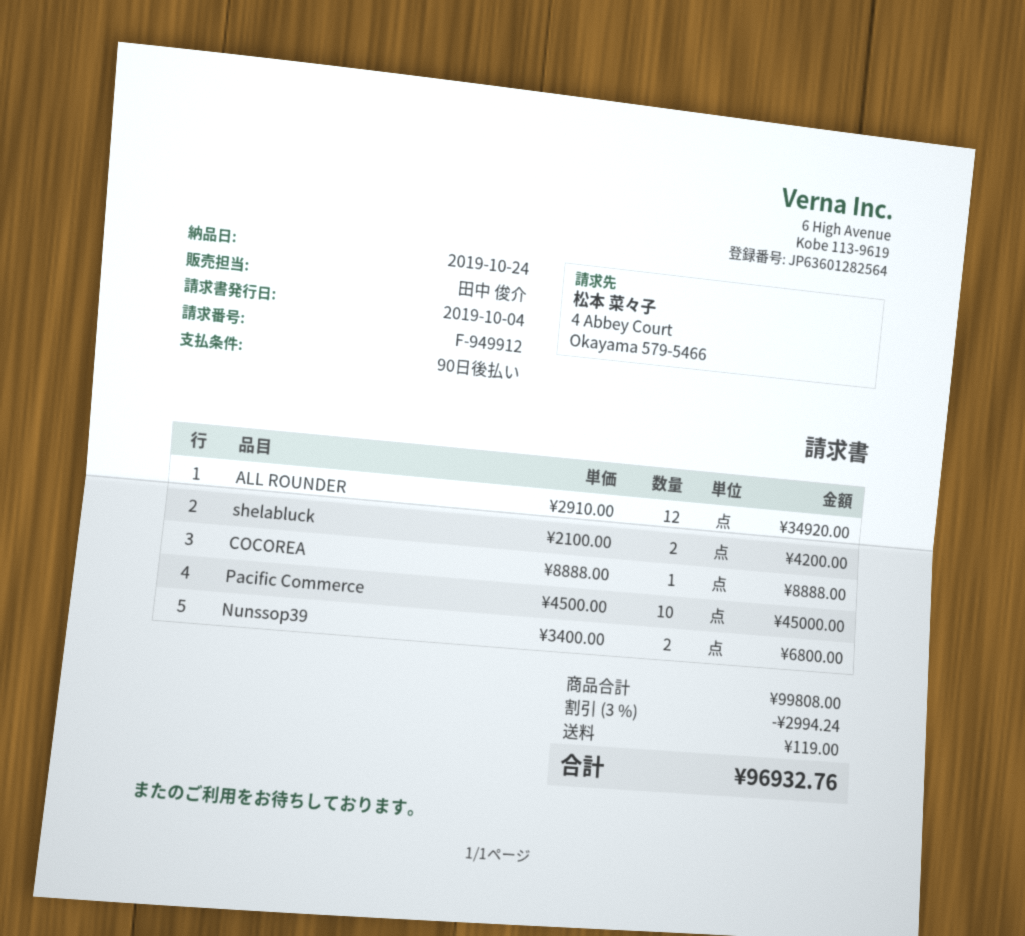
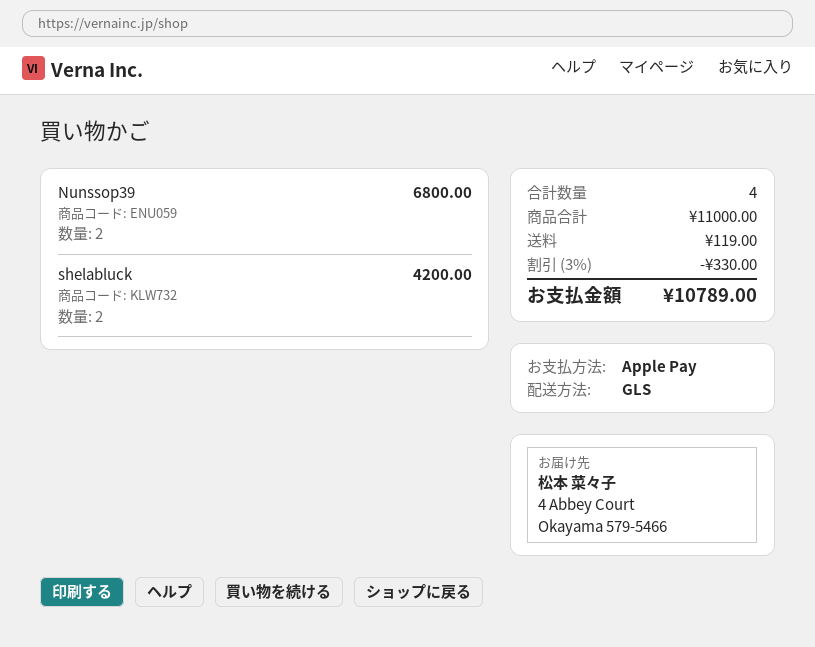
ALL ROUNDER: 12 for 34920.00 -> none
COCOREA: 1 for 8888.00 -> none
Pacific Commerce: 10 for 45000.00 -> none
subtotal: 99808.00 -> 11000.00
discount: 3% = 2994.24 -> 3% = 330.00
total: 96932.76 -> 10789.00

